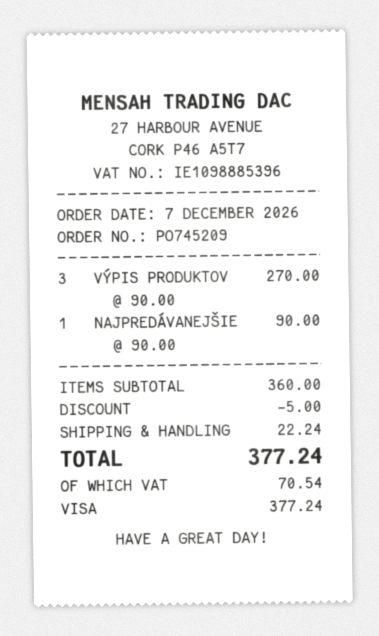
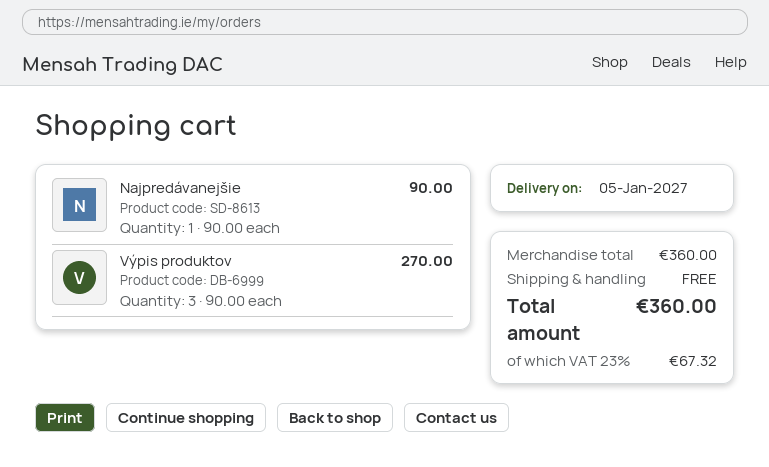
discount: 5.00 -> none
shipping: 22.24 -> 0.00
tax: 70.54 -> 67.32
total: 377.24 -> 360.00

